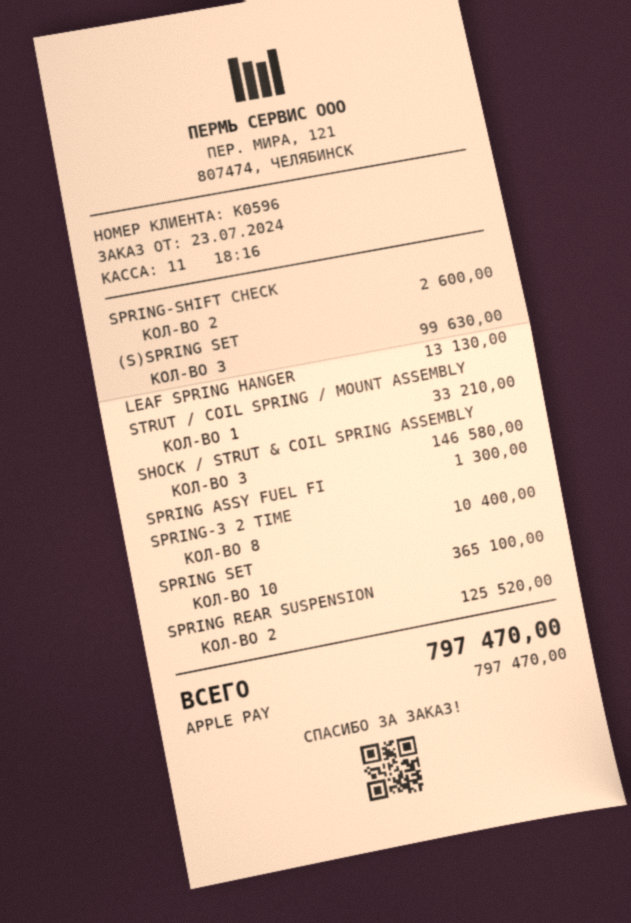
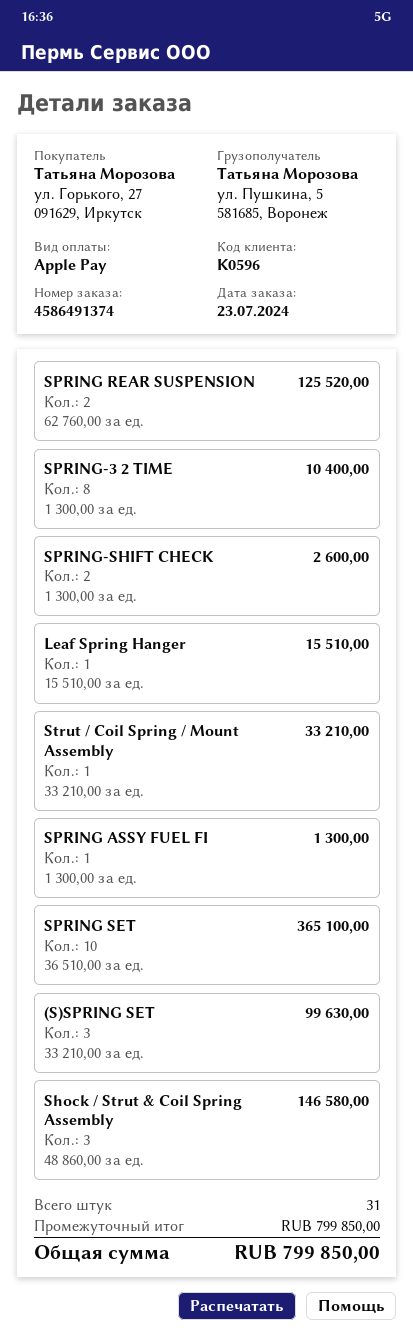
LEAF SPRING HANGER: 1 for 13130.00 -> 1 for 15510.00
total: 797470.00 -> 799850.00

